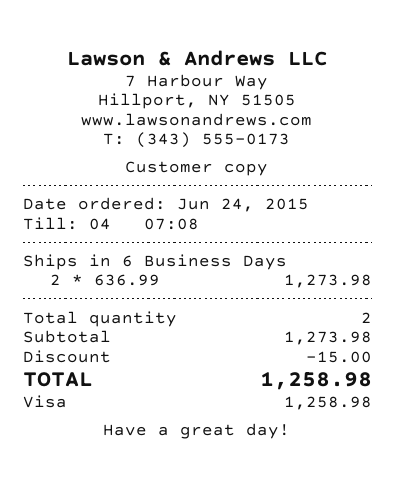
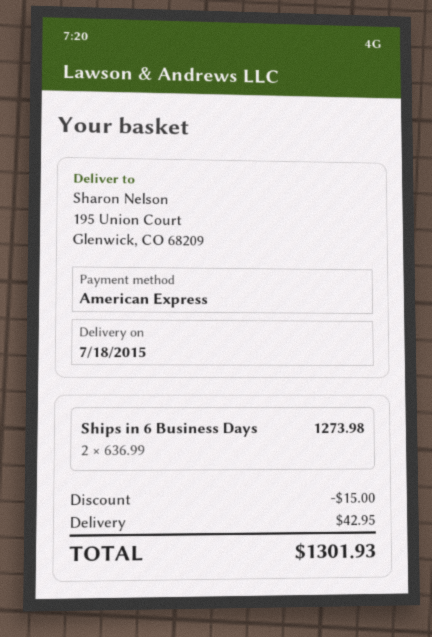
payment method: Visa -> American Express
shipping: none -> 42.95
total: 1258.98 -> 1301.93

